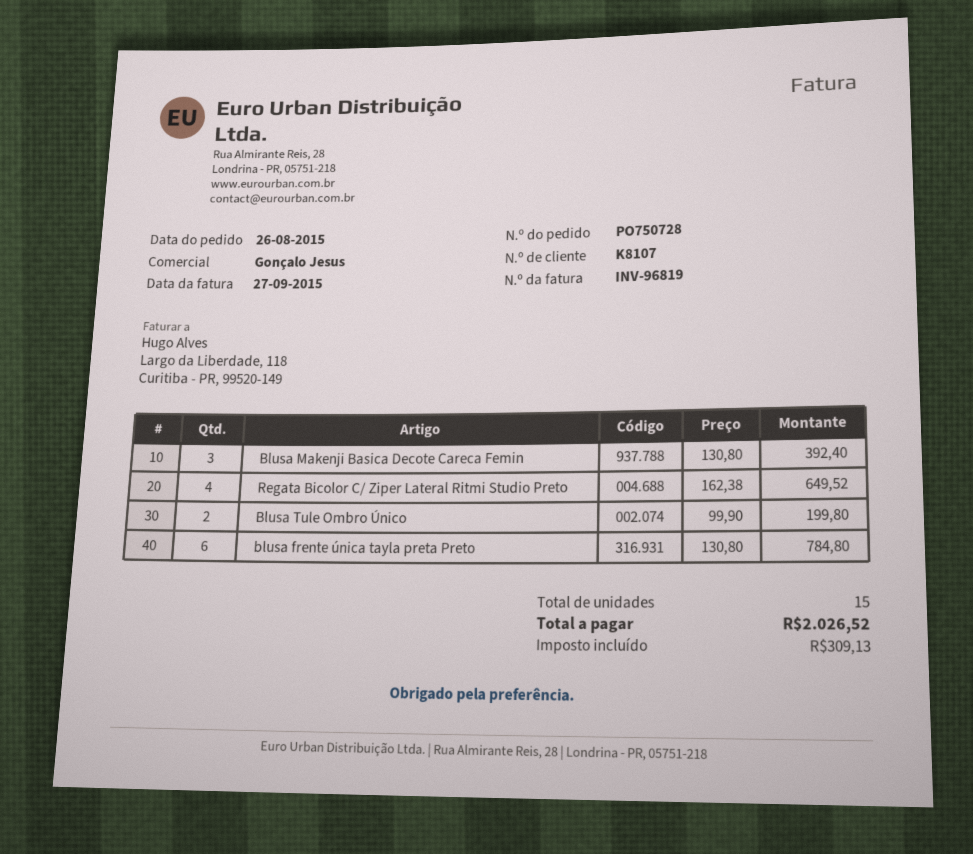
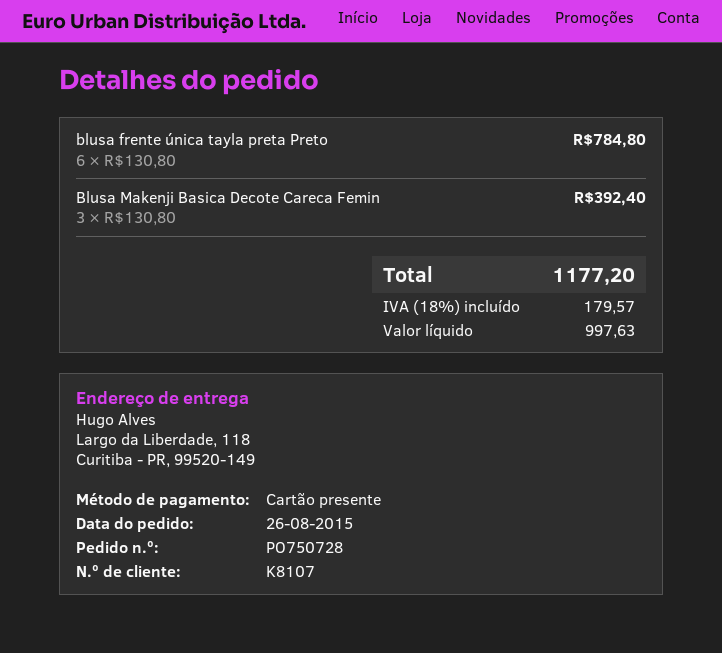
Regata Bicolor C/ Ziper Lateral Ritmi Studio Preto: 4 x 162.38 = 649.52 -> none
Blusa Tule Ombro Único: 2 x 99.90 = 199.80 -> none
tax: 309.13 -> 179.57
total: 2026.52 -> 1177.20

